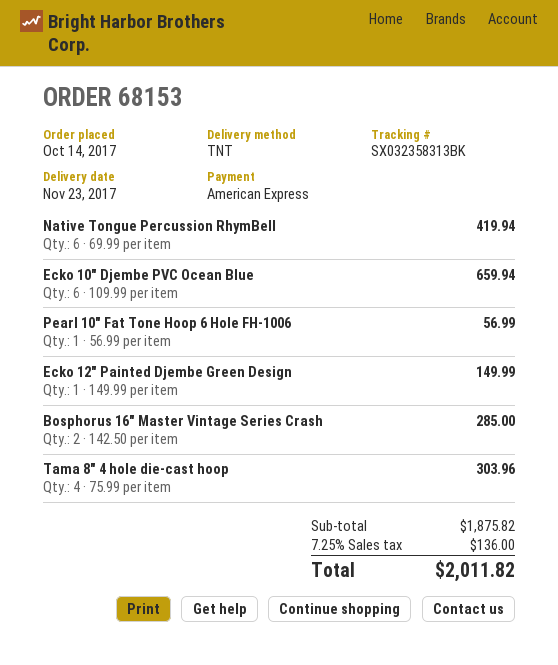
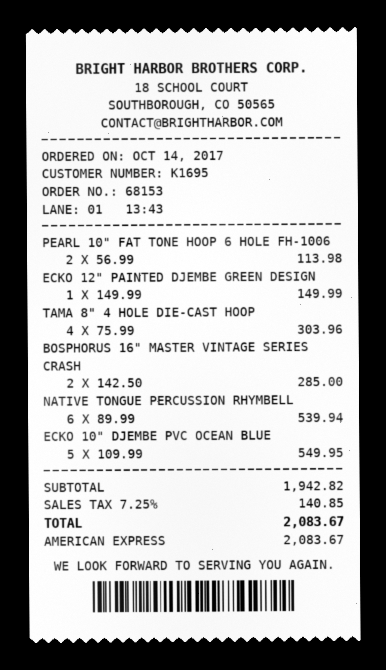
Native Tongue Percussion RhymBell: 6 x 69.99 = 419.94 -> 6 x 89.99 = 539.94
Ecko 10" Djembe PVC Ocean Blue: 6 x 109.99 = 659.94 -> 5 x 109.99 = 549.95
Pearl 10" Fat Tone Hoop 6 Hole FH-1006: 1 x 56.99 = 56.99 -> 2 x 56.99 = 113.98
subtotal: 1875.82 -> 1942.82
tax: 7.25% = 136.00 -> 7.25% = 140.85
total: 2011.82 -> 2083.67

